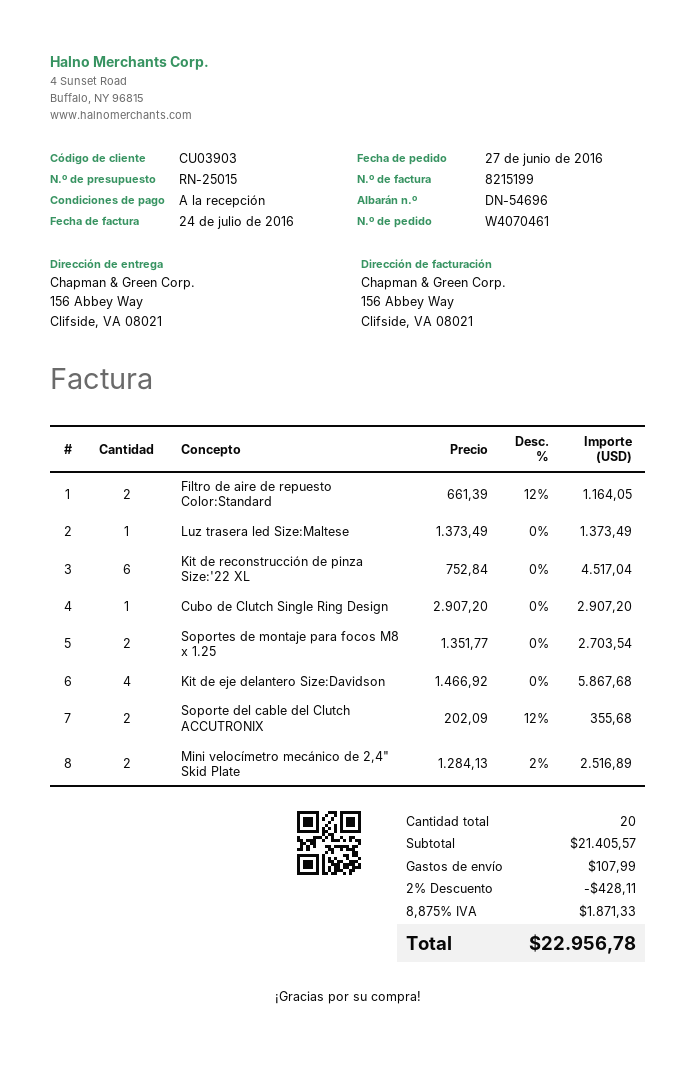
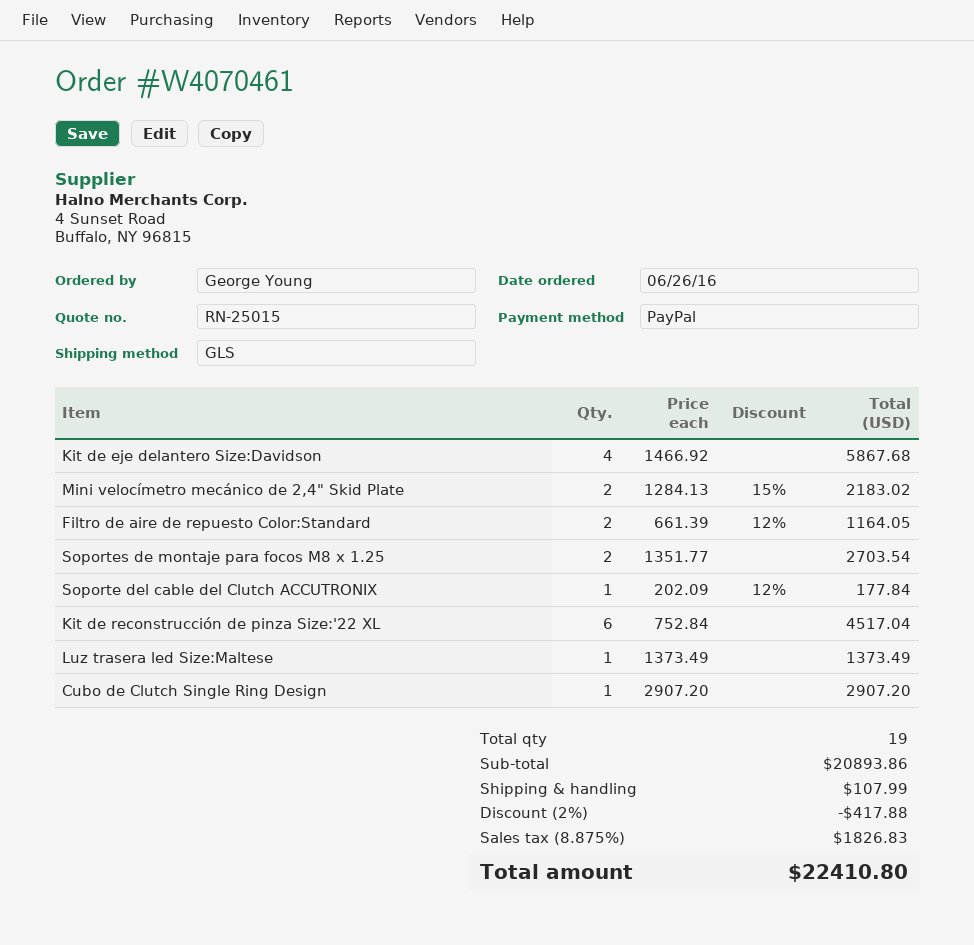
order date: 2016-06-27 -> 2016-06-26
Soporte del cable del Clutch ACCUTRONIX: 2 x 202.09 - 12% = 355.68 -> 1 x 202.09 - 12% = 177.84
Mini velocímetro mecánico de 2,4" Skid Plate: 2 x 1284.13 - 2% = 2516.89 -> 2 x 1284.13 - 15% = 2183.02
total quantity: 20 -> 19
subtotal: 21405.57 -> 20893.86
discount: 2% = 428.11 -> 2% = 417.88
tax: 8.875% = 1871.33 -> 8.875% = 1826.83
total: 22956.78 -> 22410.80

